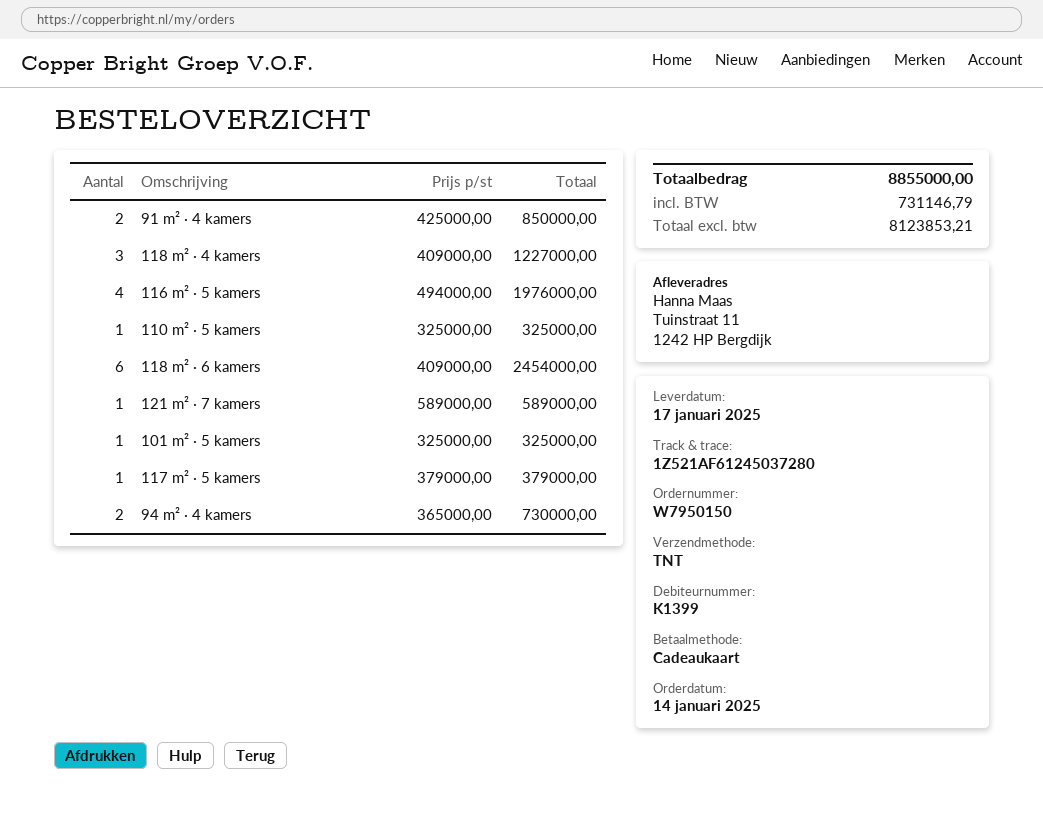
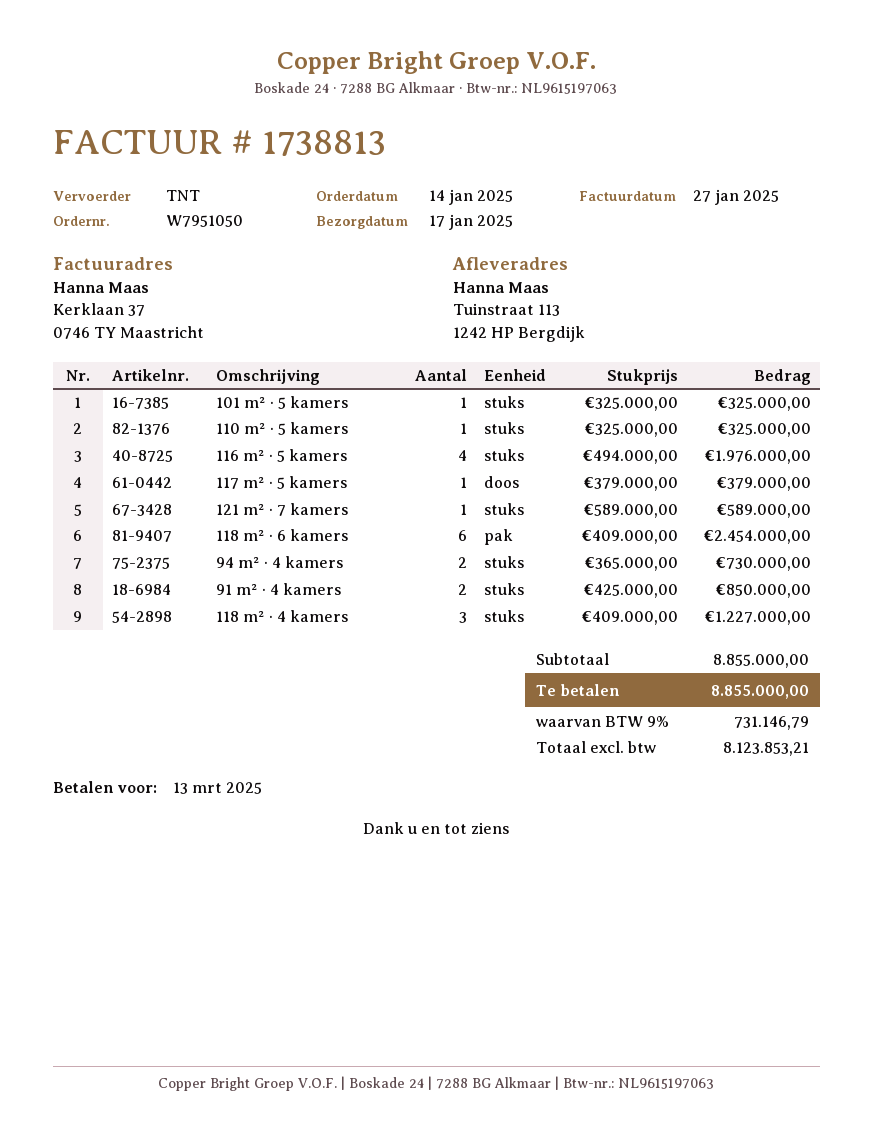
order number: W7950150 -> W7951050
ship to: Tuinstraat 11, 1242 HP Bergdijk -> Tuinstraat 113, 1242 HP Bergdijk

